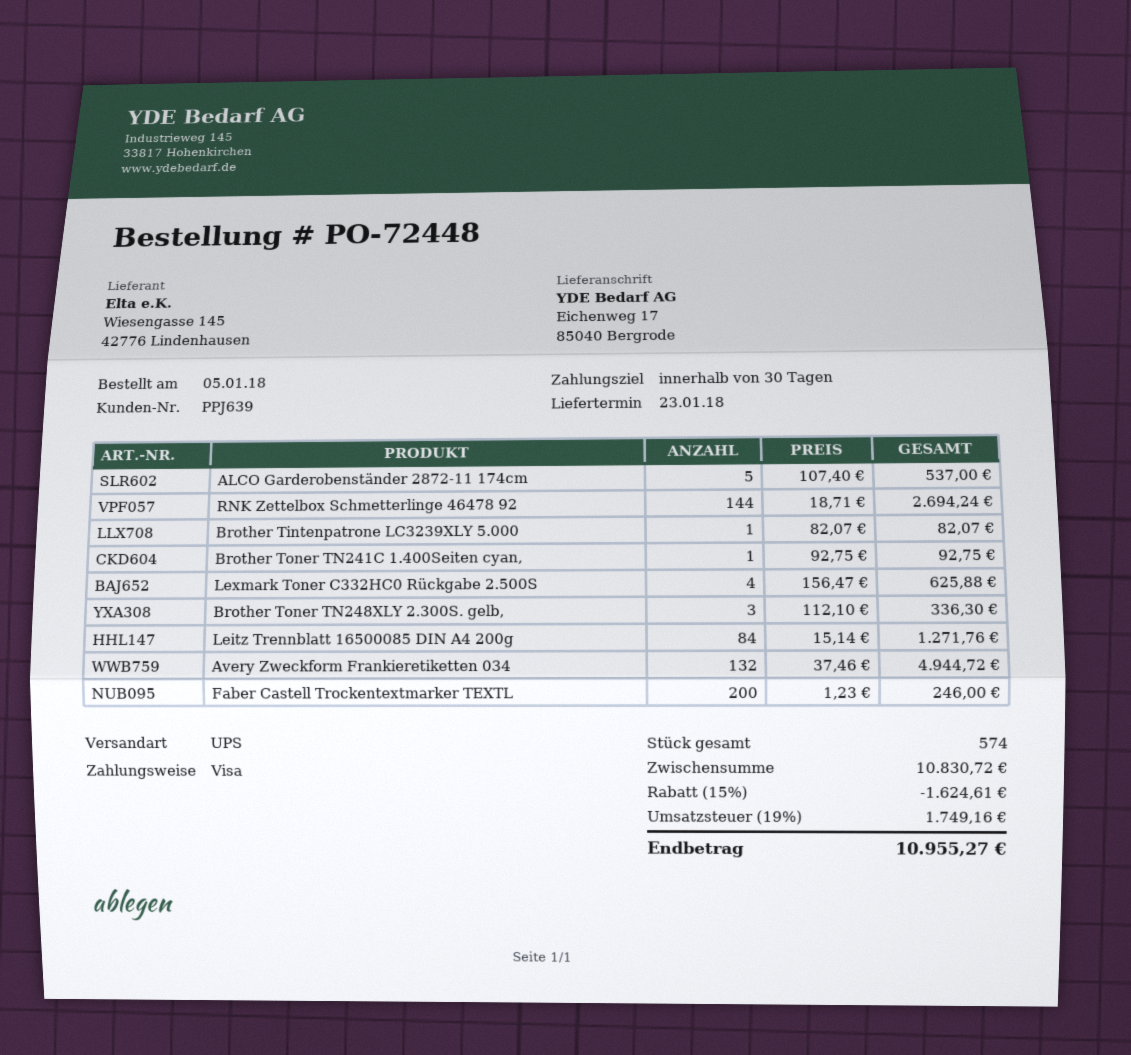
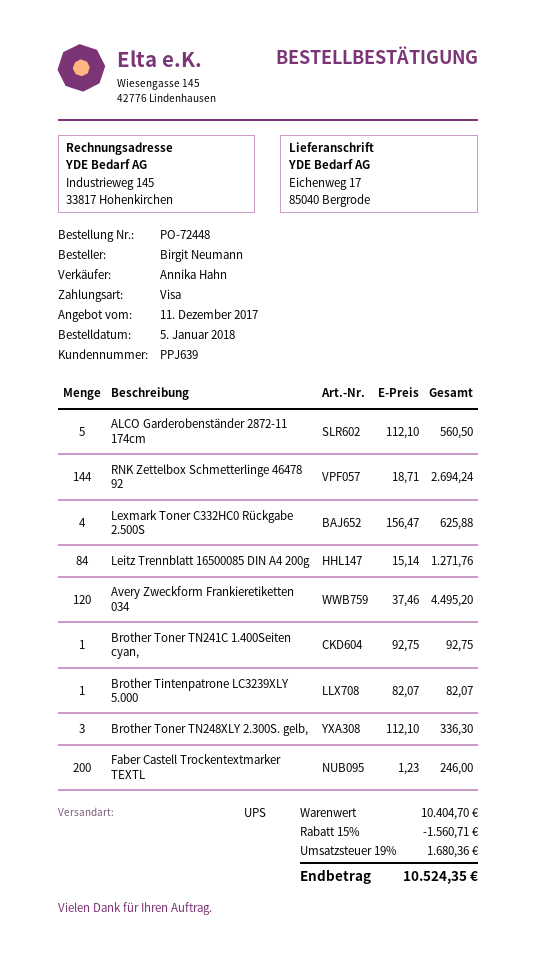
ALCO Garderobenständer 2872-11 174cm: 5 x 107.40 = 537.00 -> 5 x 112.10 = 560.50
Avery Zweckform Frankieretiketten 034: 132 x 37.46 = 4944.72 -> 120 x 37.46 = 4495.20
subtotal: 10830.72 -> 10404.70
discount: 15% = 1624.61 -> 15% = 1560.71
tax: 19% = 1749.16 -> 19% = 1680.36
total: 10955.27 -> 10524.35

